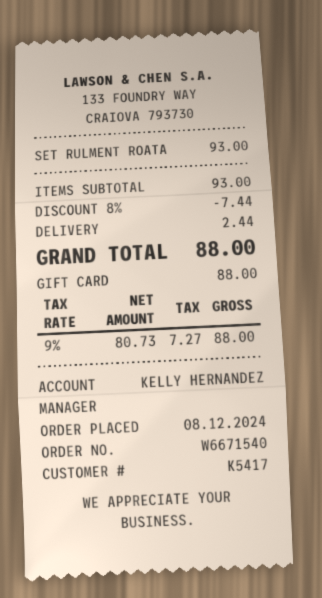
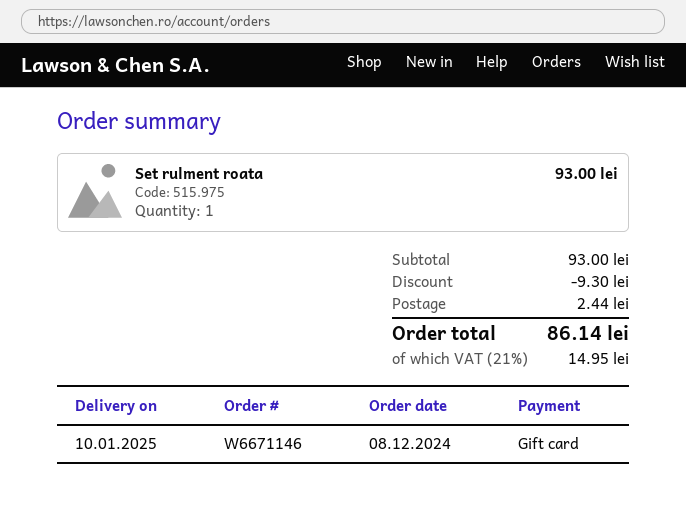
order number: W6671540 -> W6671146
discount: 7.44 -> 9.30
tax: 9% = 7.27 -> 21% = 14.95
total: 88.00 -> 86.14

